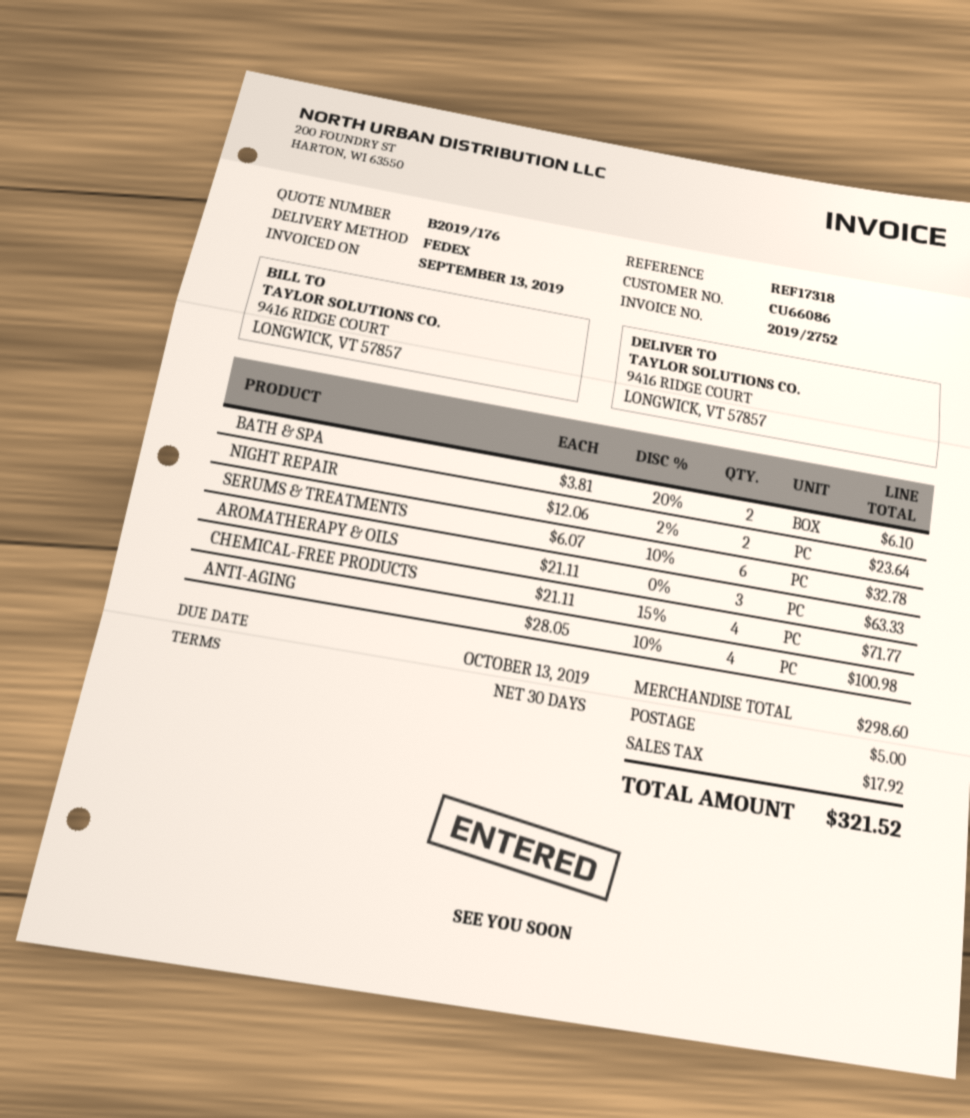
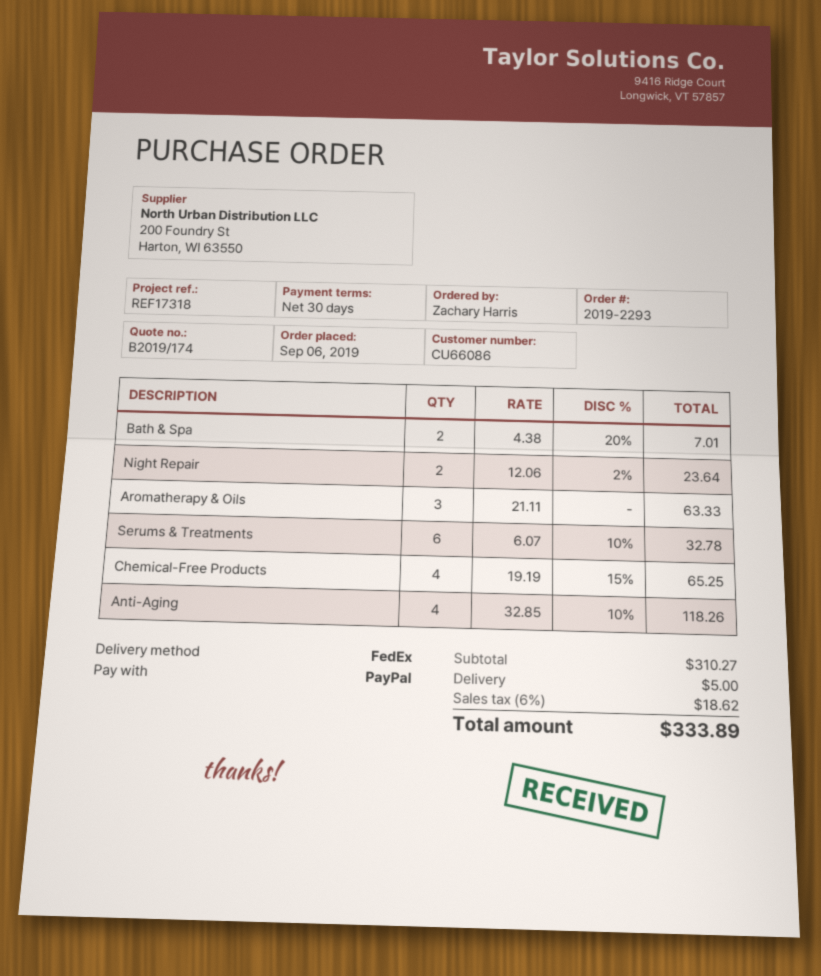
quote number: B2019/176 -> B2019/174
BATH & SPA: 2 x 3.81 - 20% = 6.10 -> 2 x 4.38 - 20% = 7.01
CHEMICAL-FREE PRODUCTS: 4 x 21.11 - 15% = 71.77 -> 4 x 19.19 - 15% = 65.25
ANTI-AGING: 4 x 28.05 - 10% = 100.98 -> 4 x 32.85 - 10% = 118.26
subtotal: 298.60 -> 310.27
tax: 17.92 -> 18.62
total: 321.52 -> 333.89

